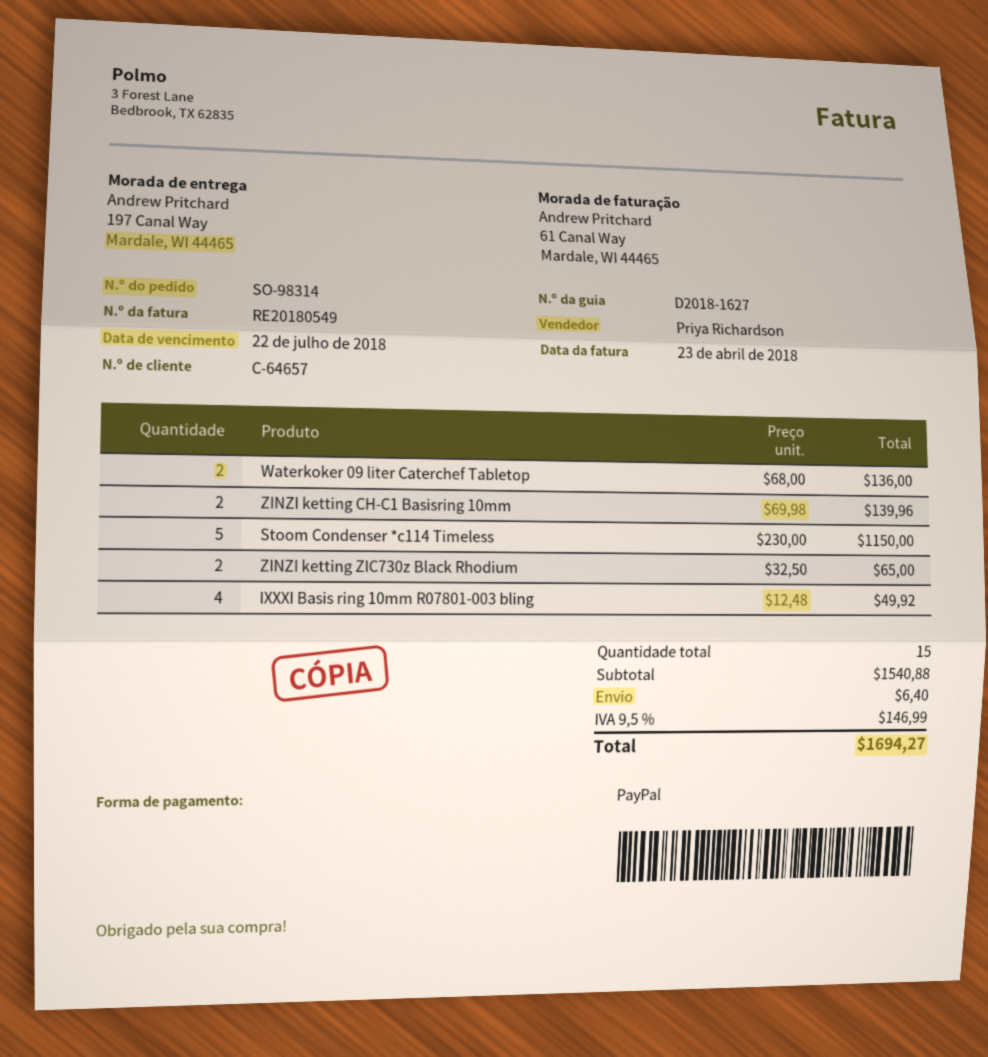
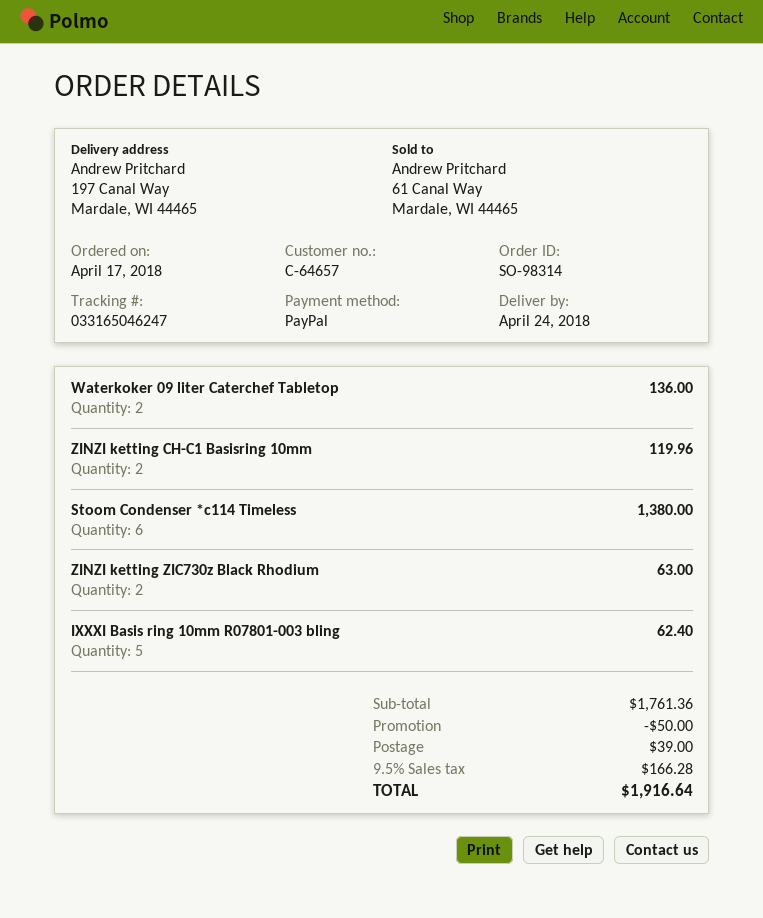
ZINZI ketting CH-C1 Basisring 10mm: 2 for 139.96 -> 2 for 119.96
Stoom Condenser *c114 Timeless: 5 for 1150.00 -> 6 for 1380.00
ZINZI ketting ZIC730z Black Rhodium: 2 for 65.00 -> 2 for 63.00
IXXXI Basis ring 10mm R07801-003 bling: 4 for 49.92 -> 5 for 62.40
subtotal: 1540.88 -> 1761.36
discount: none -> 50.00
shipping: 6.40 -> 39.00
tax: 9.5% = 146.99 -> 9.5% = 166.28
total: 1694.27 -> 1916.64

